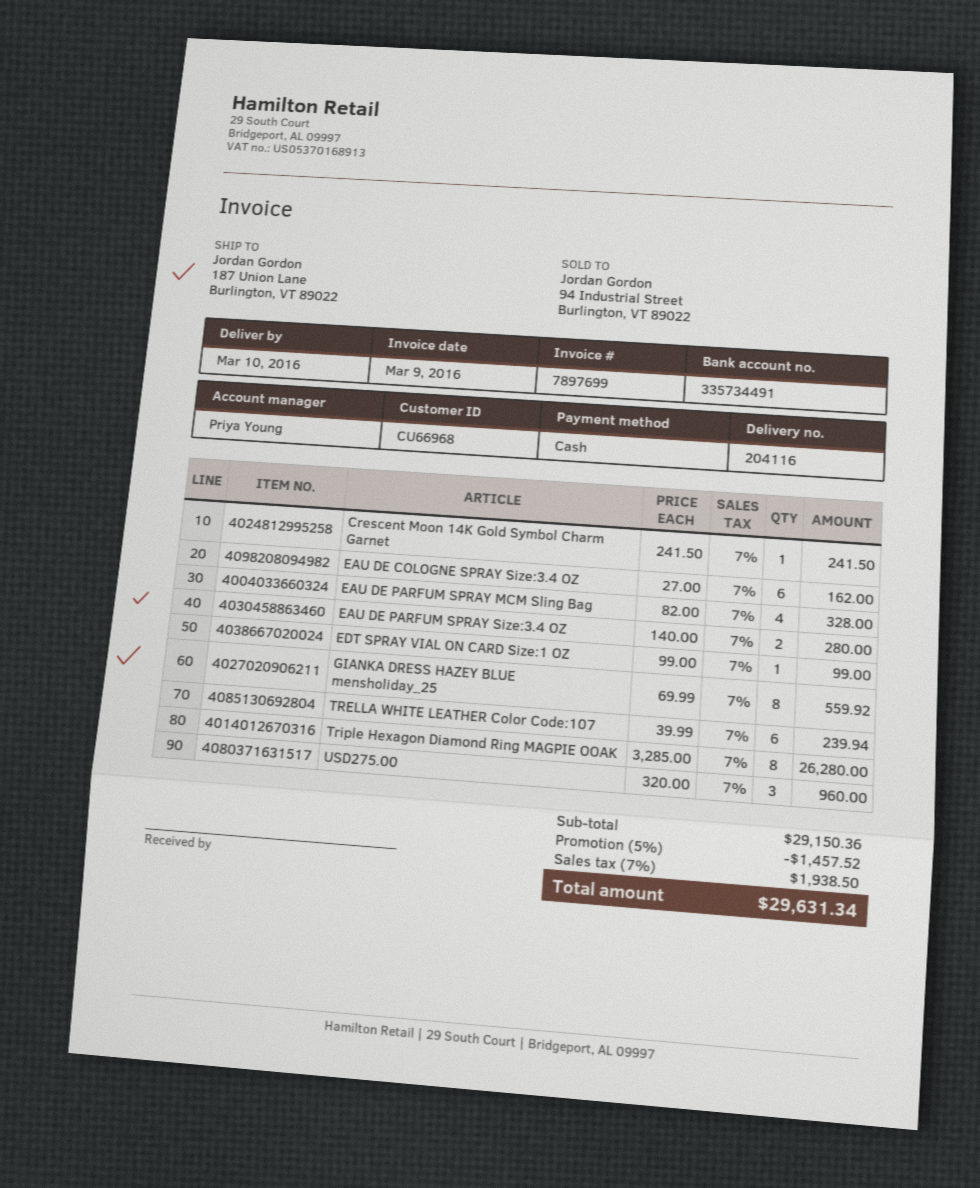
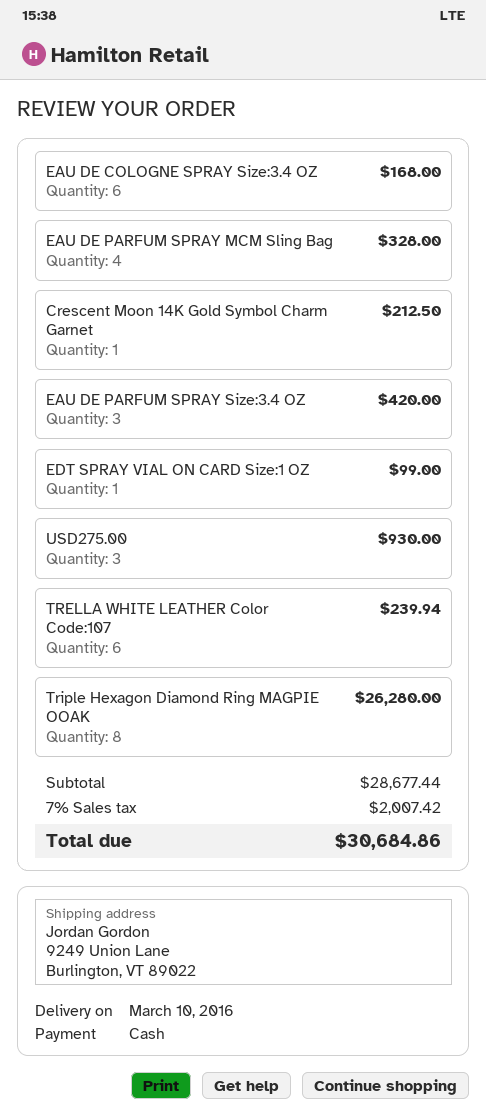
ship to: 187 Union Lane, Burlington, VT 89022 -> 9249 Union Lane, Burlington, VT 89022
Crescent Moon 14K Gold Symbol Charm Garnet: 1 for 241.50 -> 1 for 212.50
EAU DE COLOGNE SPRAY Size:3.4 OZ: 6 for 162.00 -> 6 for 168.00
EAU DE PARFUM SPRAY Size:3.4 OZ: 2 for 280.00 -> 3 for 420.00
GIANKA DRESS HAZEY BLUE mensholiday_25: 8 for 559.92 -> none
USD275.00: 3 for 960.00 -> 3 for 930.00
subtotal: 29150.36 -> 28677.44
discount: 5% = 1457.52 -> none
tax: 7% = 1938.50 -> 7% = 2007.42
total: 29631.34 -> 30684.86

